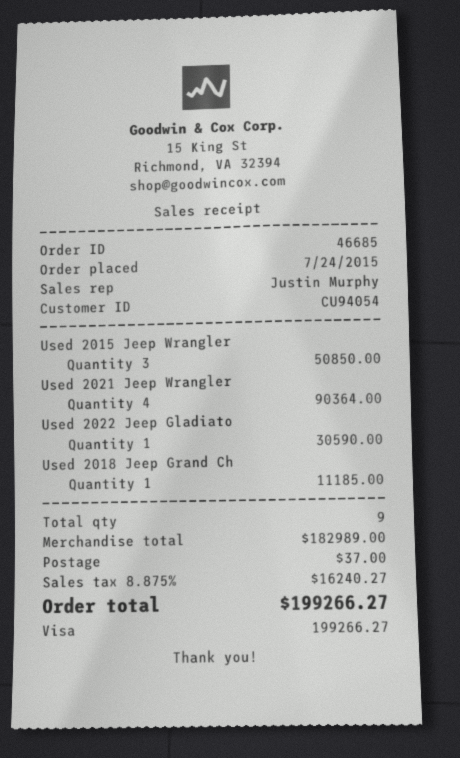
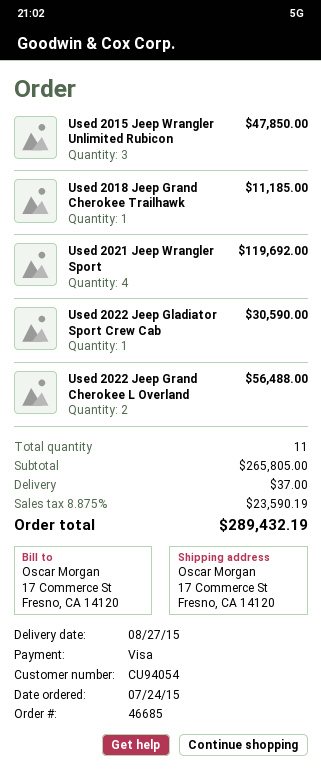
Used 2015 Jeep Wrangler: 3 for 50850.00 -> 3 for 47850.00
Used 2021 Jeep Wrangler: 4 for 90364.00 -> 4 for 119692.00
Used 2022 Jeep Grand Cherokee L Overland: none -> 2 for 56488.00
total quantity: 9 -> 11
subtotal: 182989.00 -> 265805.00
tax: 8.875% = 16240.27 -> 8.875% = 23590.19
total: 199266.27 -> 289432.19

